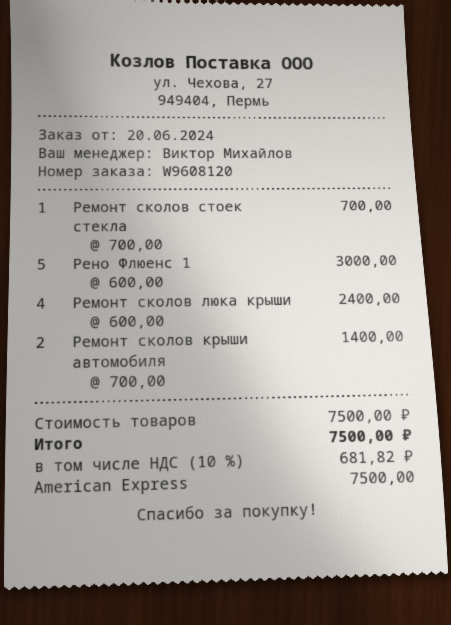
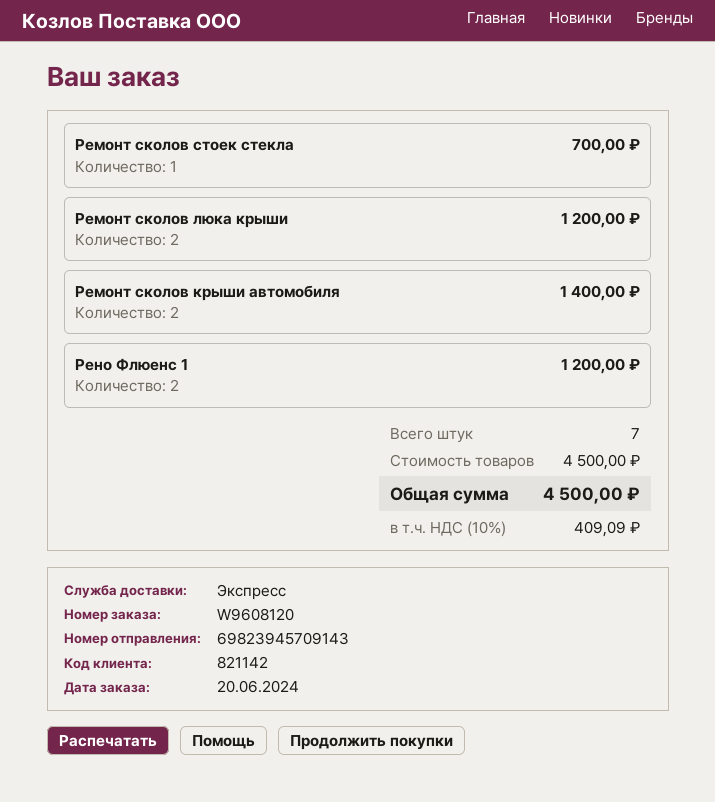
Рено Флюенс 1: 5 for 3000.00 -> 2 for 1200.00
Ремонт сколов люка крыши: 4 for 2400.00 -> 2 for 1200.00
subtotal: 7500.00 -> 4500.00
tax: 10% = 681.82 -> 10% = 409.09
total: 7500.00 -> 4500.00

